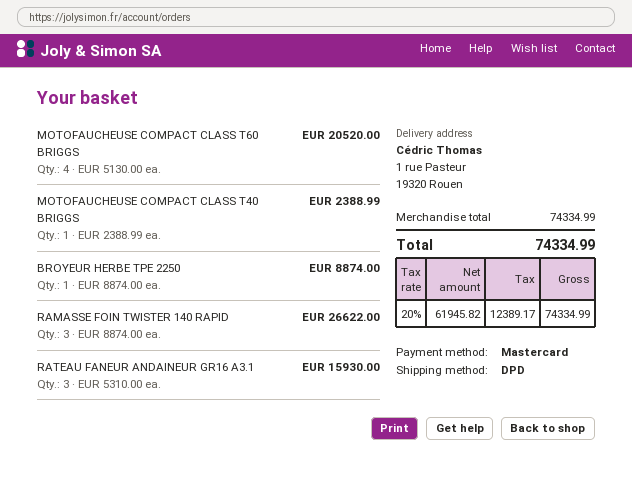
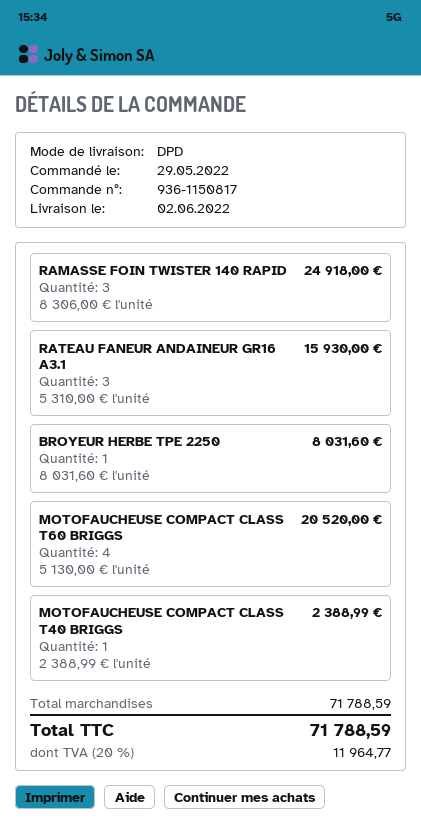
BROYEUR HERBE TPE 2250: 1 x 8874.00 = 8874.00 -> 1 x 8031.60 = 8031.60
RAMASSE FOIN TWISTER 140 RAPID: 3 x 8874.00 = 26622.00 -> 3 x 8306.00 = 24918.00
subtotal: 74334.99 -> 71788.59
tax: 20% = 12389.17 -> 20% = 11964.77
total: 74334.99 -> 71788.59

